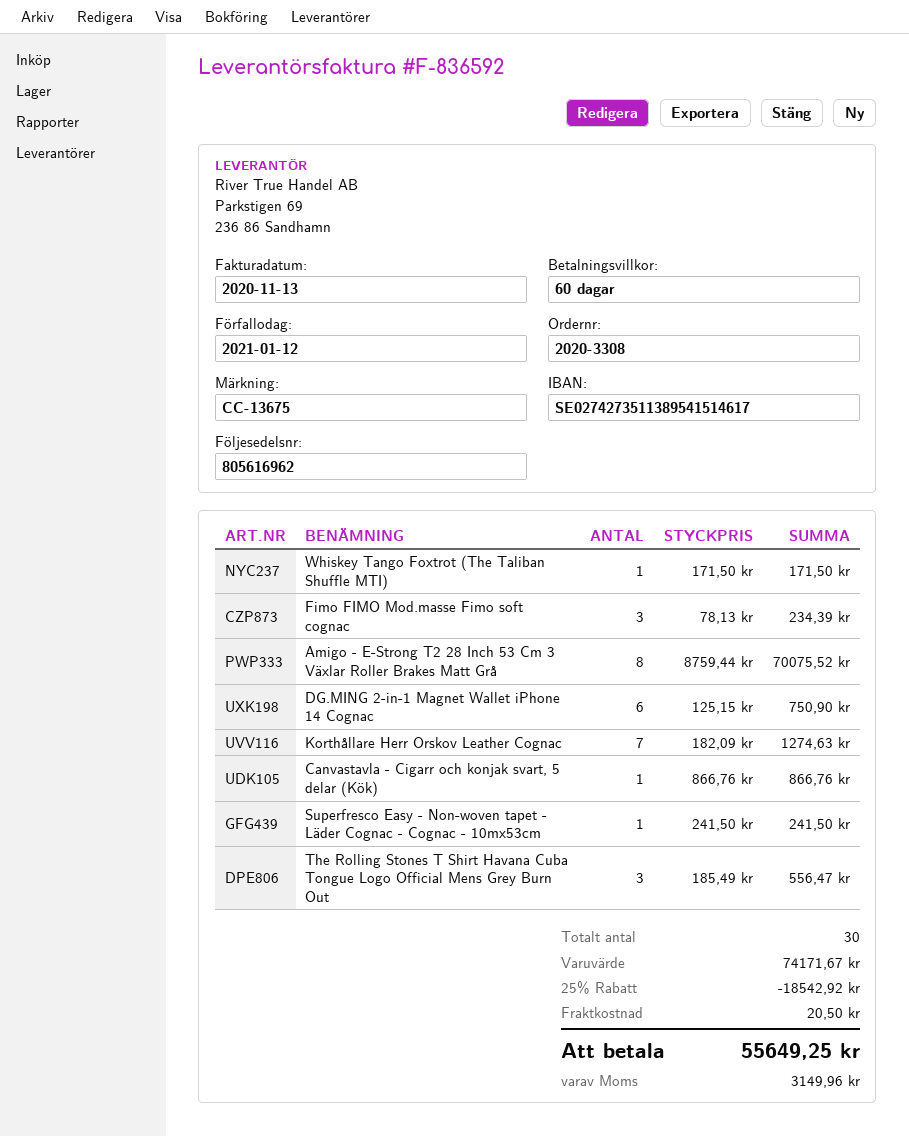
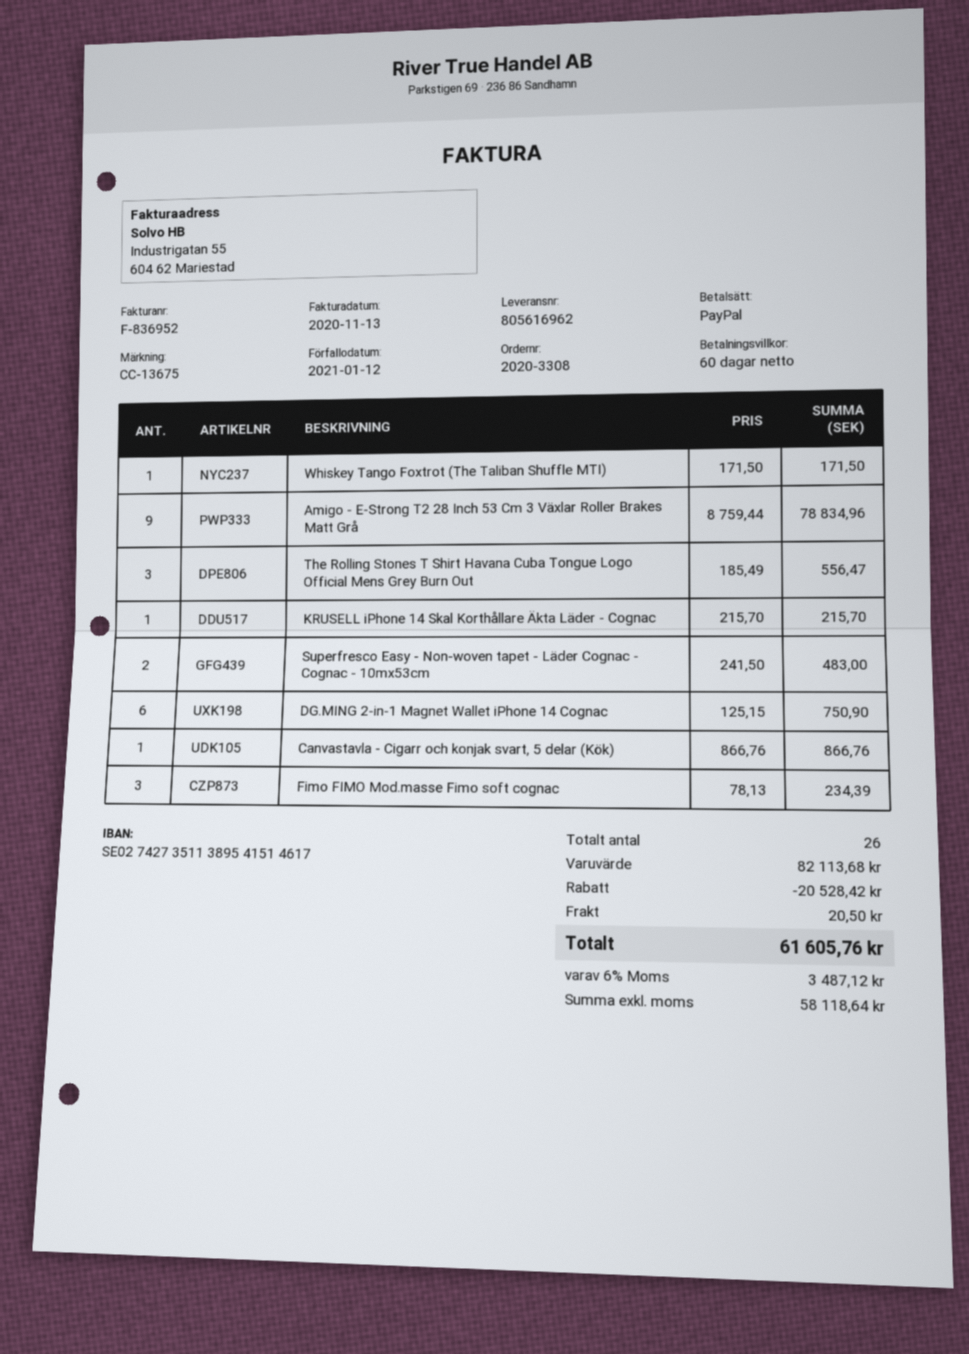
invoice number: F-836592 -> F-836952
Amigo - E-Strong T2 28 Inch 53 Cm 3 Växlar Roller Brakes Matt Grå: 8 x 8759.44 = 70075.52 -> 9 x 8759.44 = 78834.96
Korthållare Herr Orskov Leather Cognac: 7 x 182.09 = 1274.63 -> none
Superfresco Easy - Non-woven tapet - Läder Cognac - Cognac - 10mx53cm: 1 x 241.50 = 241.50 -> 2 x 241.50 = 483.00
KRUSELL iPhone 14 Skal Korthållare Äkta Läder - Cognac: none -> 1 x 215.70 = 215.70
total quantity: 30 -> 26
subtotal: 74171.67 -> 82113.68
discount: 18542.92 -> 20528.42
tax: 3149.96 -> 3487.12
total: 55649.25 -> 61605.76

